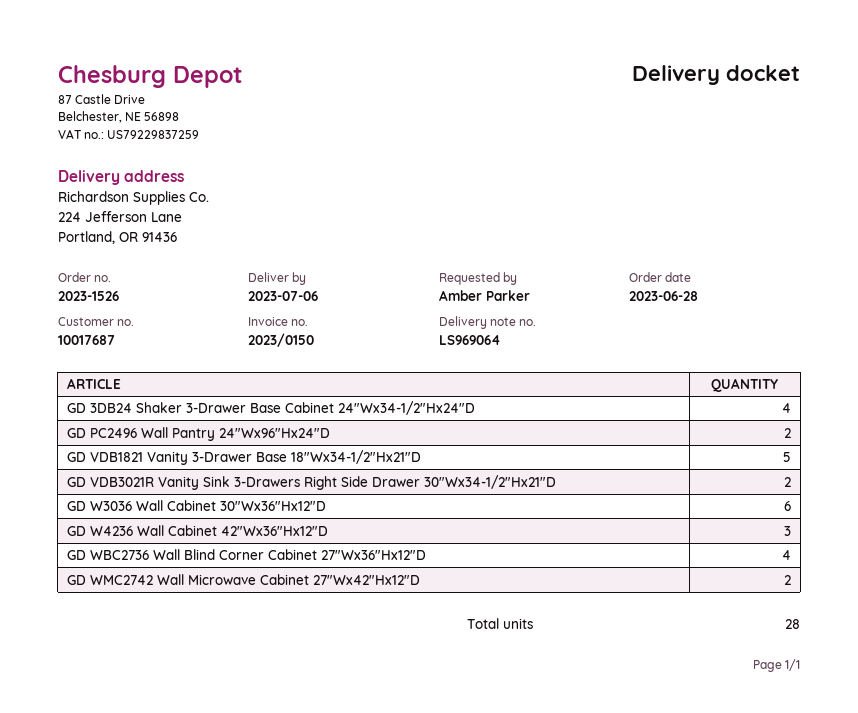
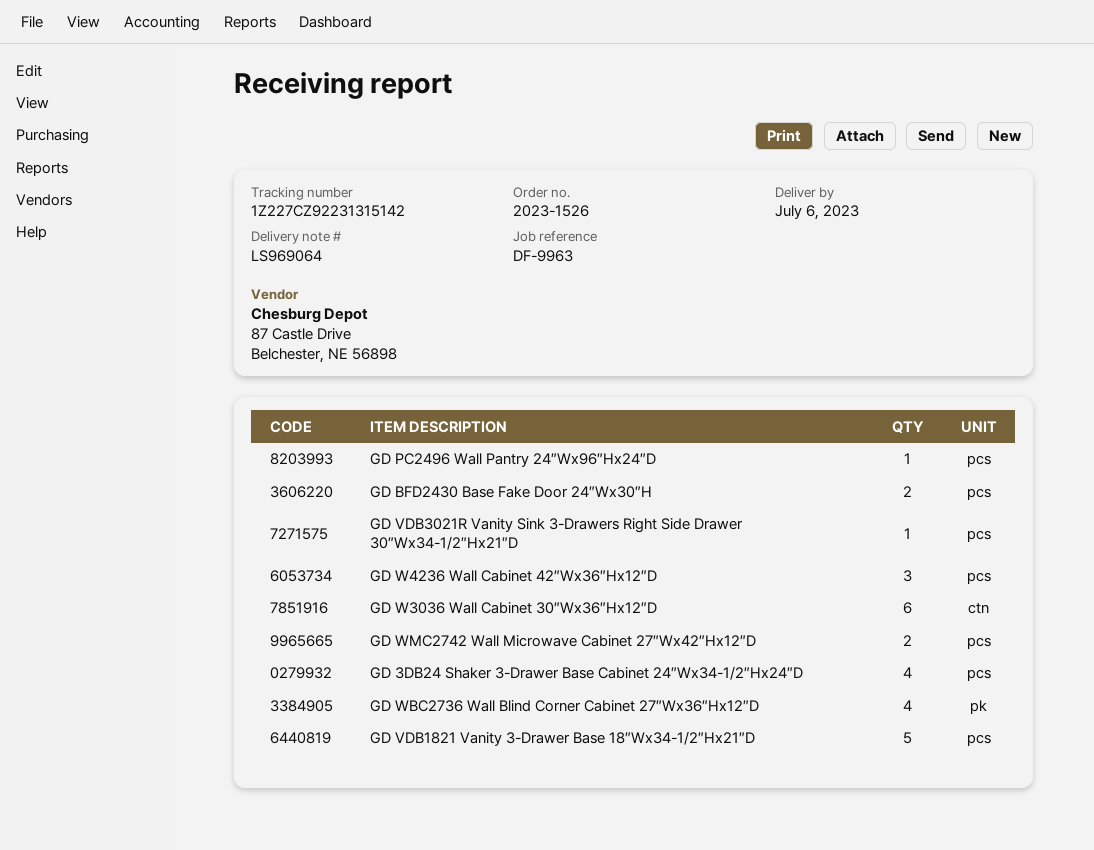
GD PC2496 Wall Pantry 24″Wx96″Hx24″D: 2 -> 1
GD VDB3021R Vanity Sink 3-Drawers Right Side Drawer 30″Wx34-1/2″Hx21″D: 2 -> 1
GD BFD2430 Base Fake Door 24″Wx30″H: none -> 2

